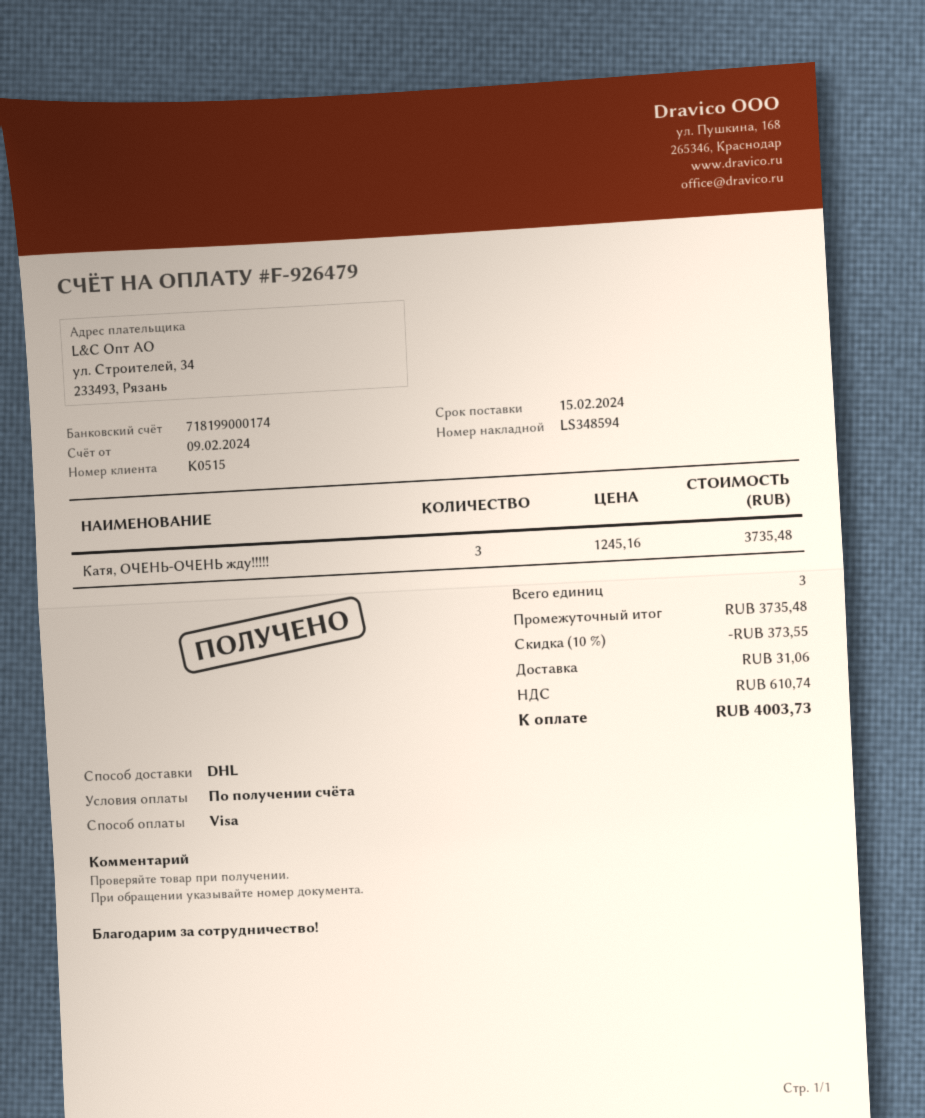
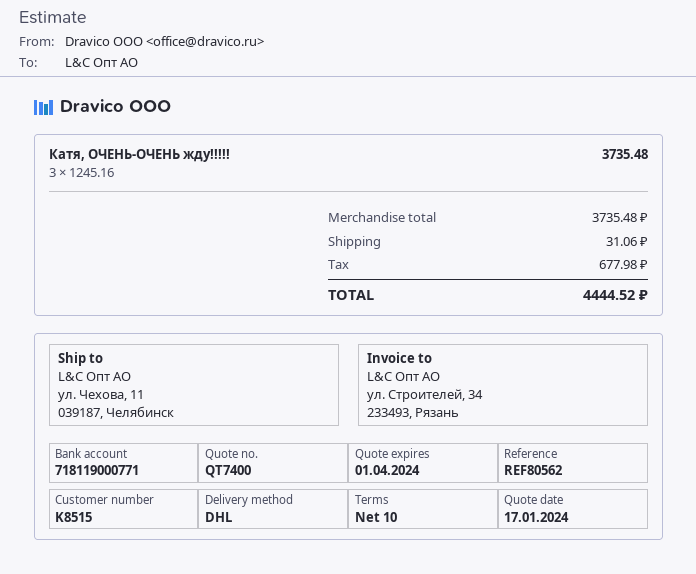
payment terms: on receipt -> 10 days
customer number: K0515 -> K8515
bank account: 718199000174 -> 718119000771
discount: 10% = 373.55 -> none
tax: 610.74 -> 677.98
total: 4003.73 -> 4444.52

